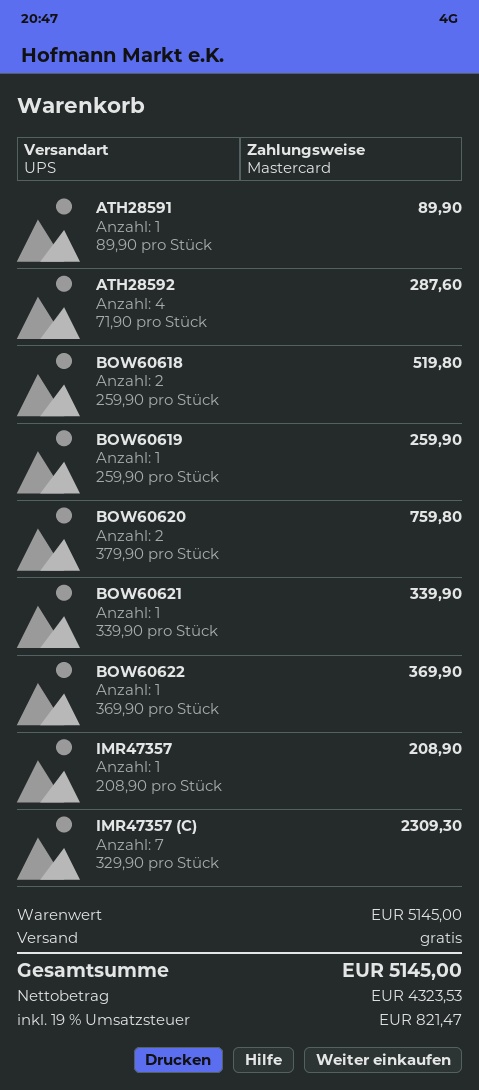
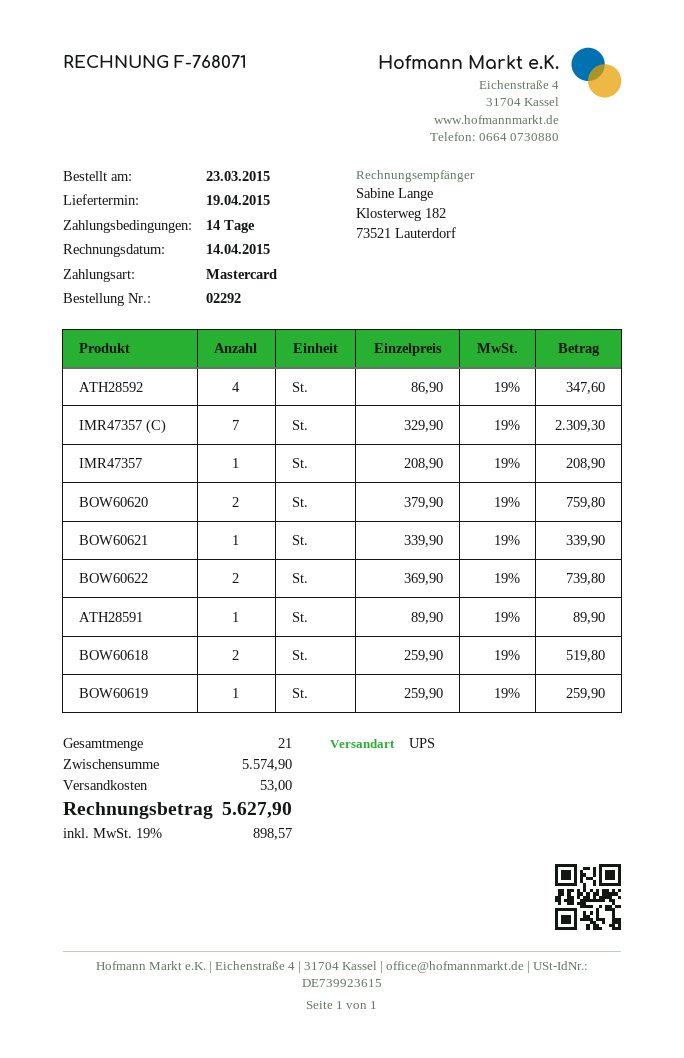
ATH28592: 4 x 71.90 = 287.60 -> 4 x 86.90 = 347.60
BOW60622: 1 x 369.90 = 369.90 -> 2 x 369.90 = 739.80
subtotal: 5145.00 -> 5574.90
shipping: 0.00 -> 53.00
tax: 19% = 821.47 -> 19% = 898.57
total: 5145.00 -> 5627.90

